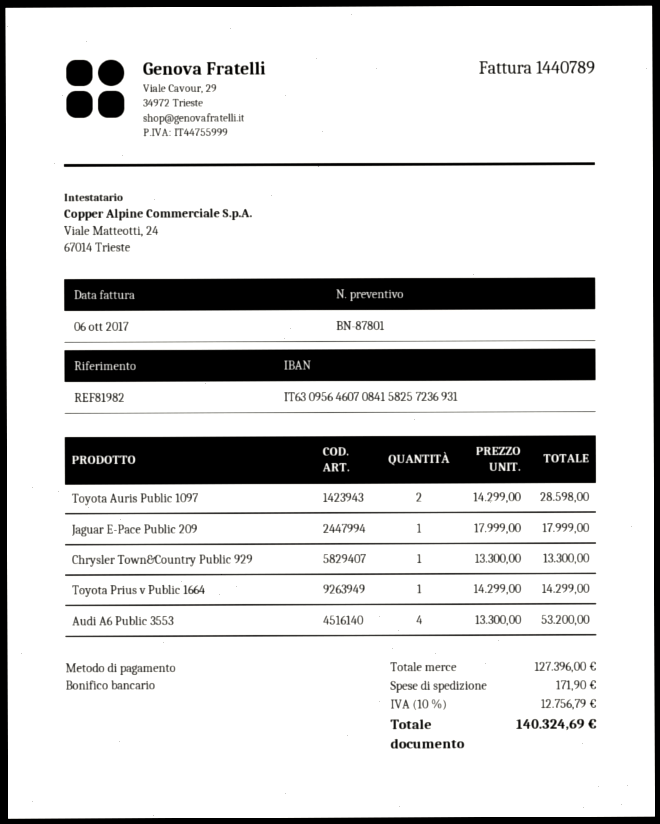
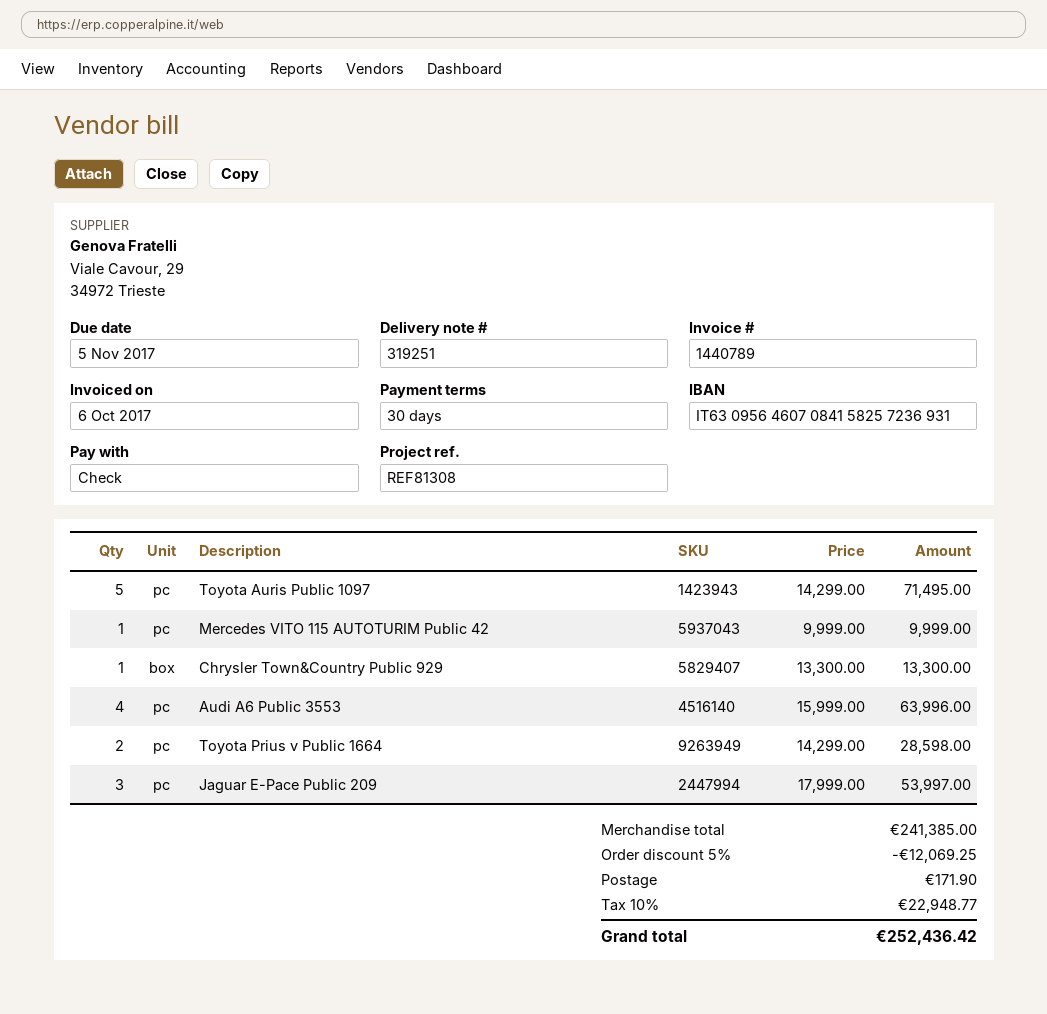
reference: REF81982 -> REF81308
payment method: bank transfer -> cheque
Toyota Auris Public 1097: 2 x 14299.00 = 28598.00 -> 5 x 14299.00 = 71495.00
Jaguar E-Pace Public 209: 1 x 17999.00 = 17999.00 -> 3 x 17999.00 = 53997.00
Toyota Prius v Public 1664: 1 x 14299.00 = 14299.00 -> 2 x 14299.00 = 28598.00
Audi A6 Public 3553: 4 x 13300.00 = 53200.00 -> 4 x 15999.00 = 63996.00
Mercedes VITO 115 AUTOTURIM Public 42: none -> 1 x 9999.00 = 9999.00
subtotal: 127396.00 -> 241385.00
discount: none -> 5% = 12069.25
tax: 10% = 12756.79 -> 10% = 22948.77
total: 140324.69 -> 252436.42

